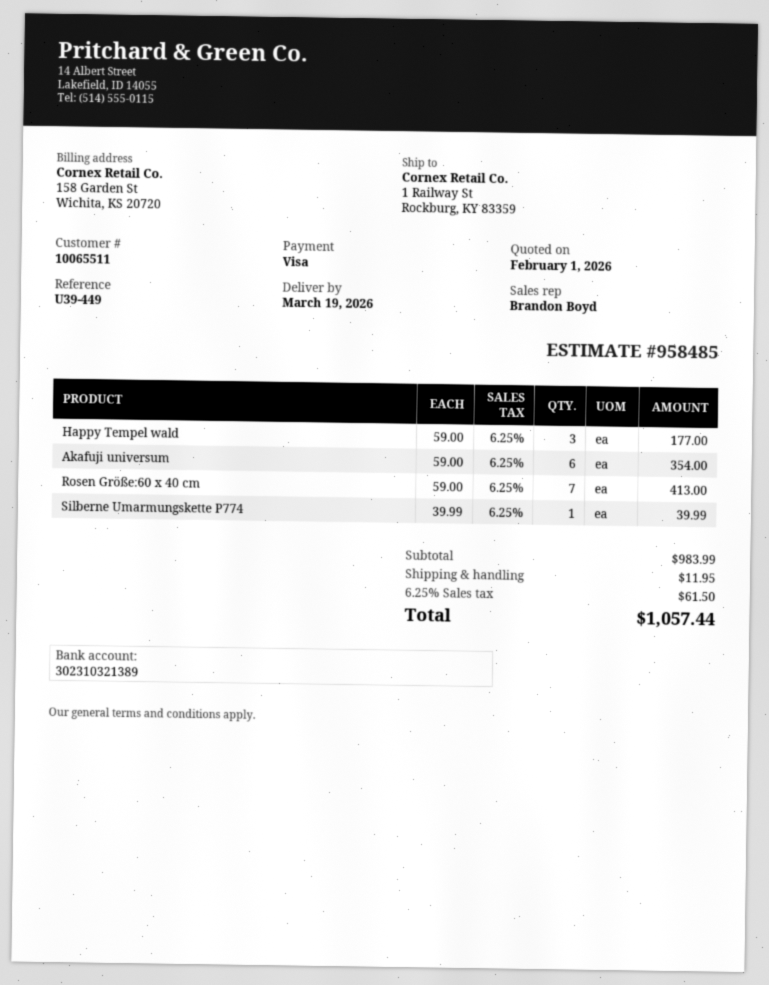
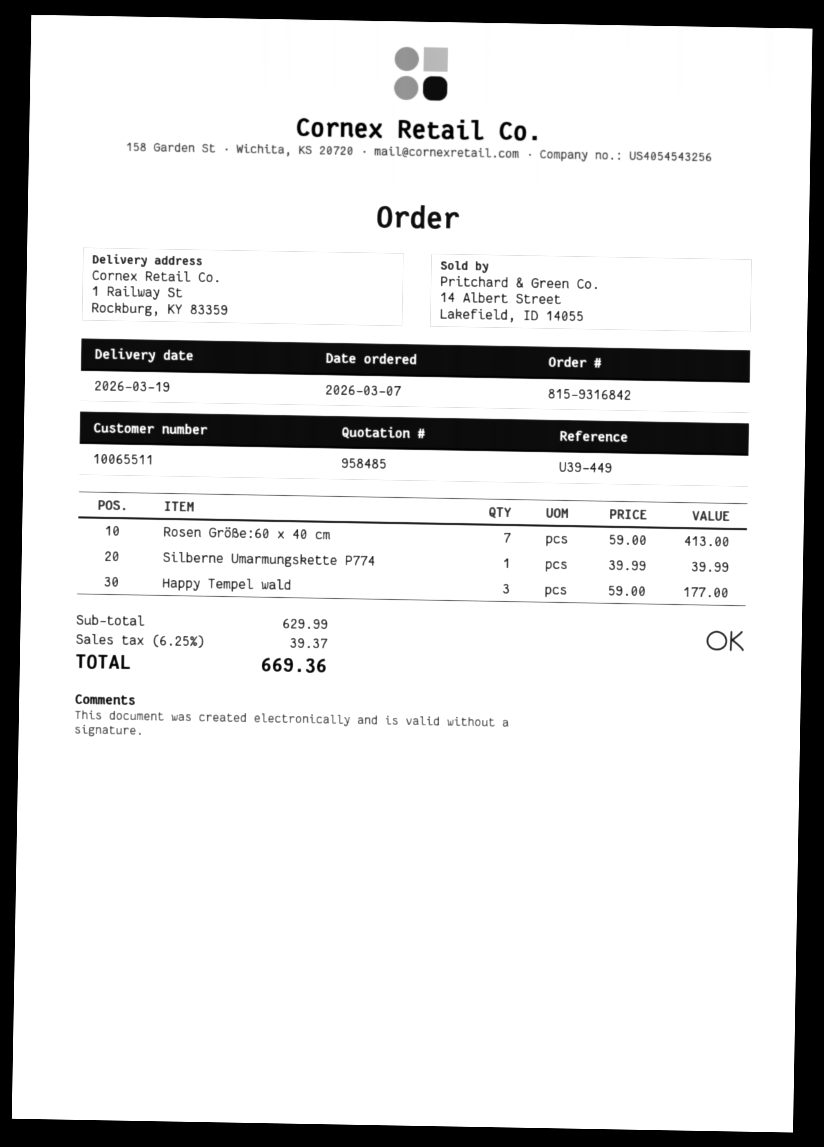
Akafuji universum: 6 x 59.00 = 354.00 -> none
subtotal: 983.99 -> 629.99
shipping: 11.95 -> none
tax: 6.25% = 61.50 -> 6.25% = 39.37
total: 1057.44 -> 669.36

